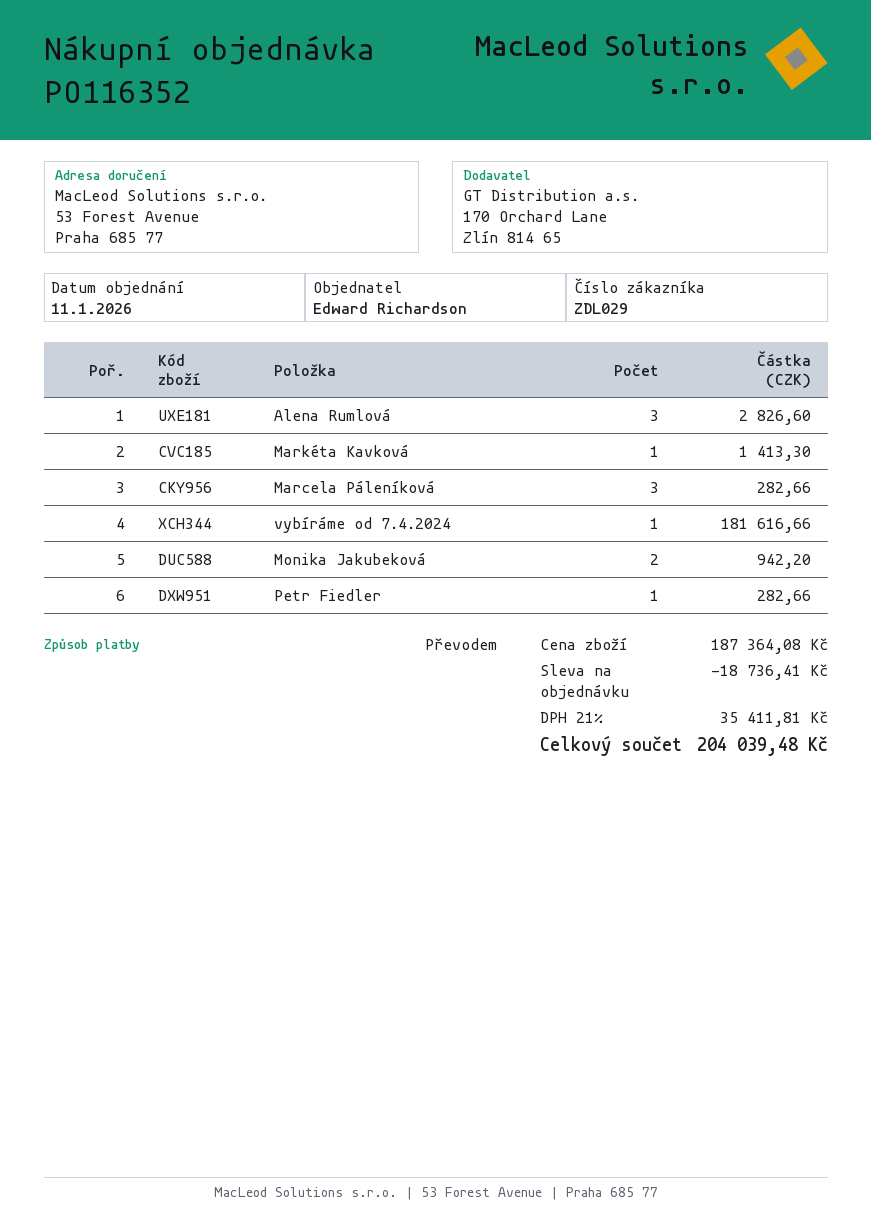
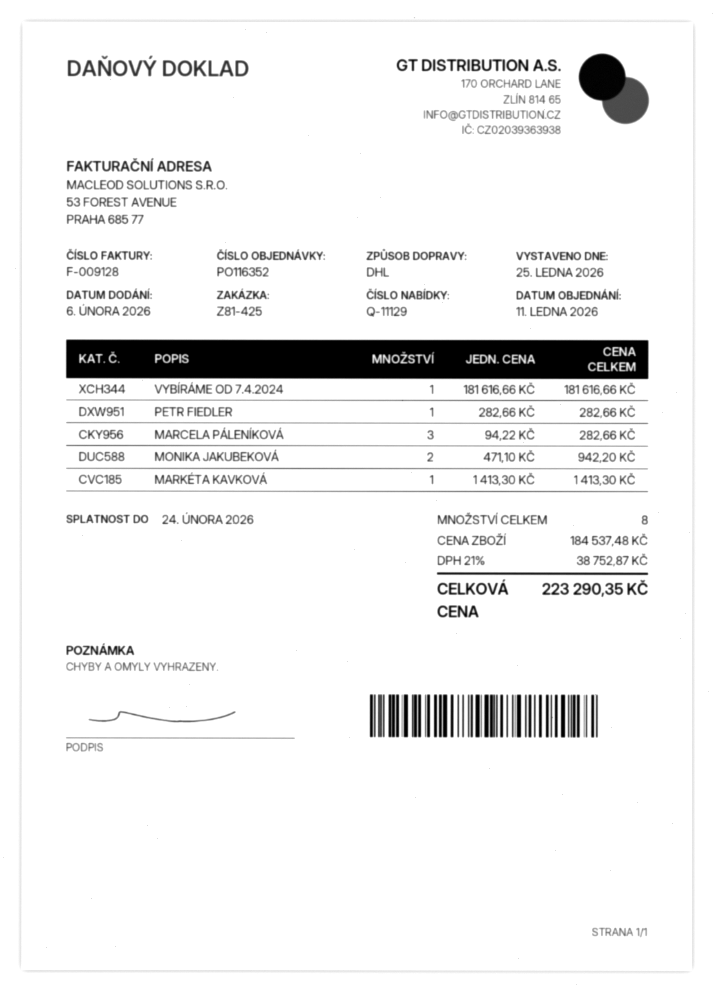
Alena Rumlová: 3 for 2826.60 -> none
subtotal: 187364.08 -> 184537.48
discount: 18736.41 -> none
tax: 21% = 35411.81 -> 21% = 38752.87
total: 204039.48 -> 223290.35

